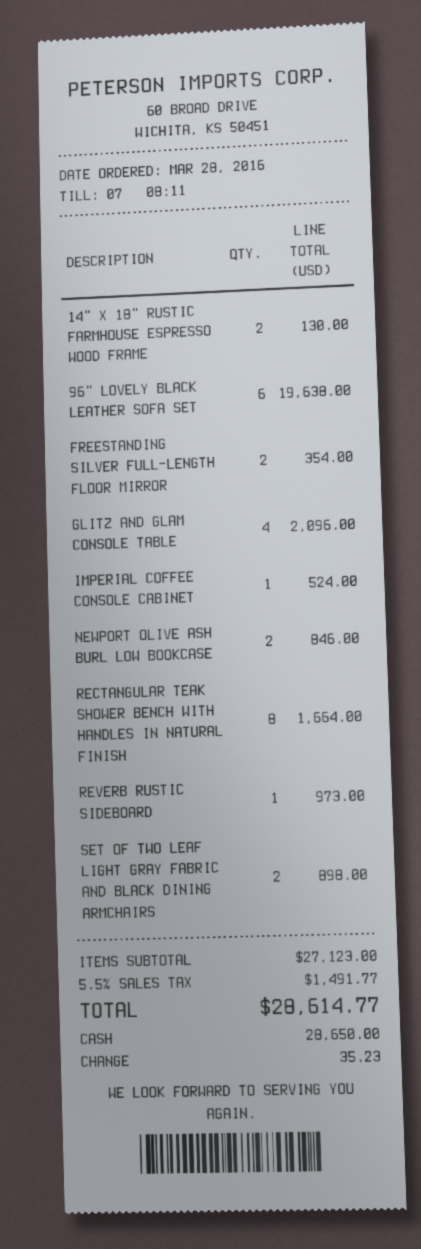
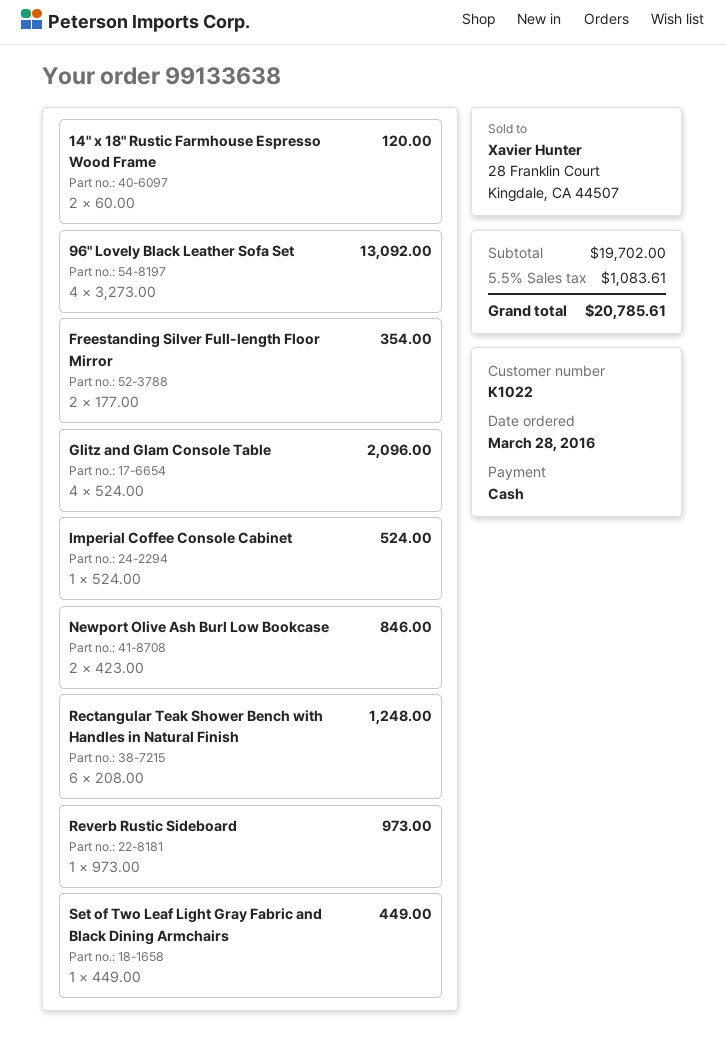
14" X 18" RUSTIC FARMHOUSE ESPRESSO WOOD FRAME: 2 for 130.00 -> 2 for 120.00
96" LOVELY BLACK LEATHER SOFA SET: 6 for 19638.00 -> 4 for 13092.00
RECTANGULAR TEAK SHOWER BENCH WITH HANDLES IN NATURAL FINISH: 8 for 1664.00 -> 6 for 1248.00
SET OF TWO LEAF LIGHT GRAY FABRIC AND BLACK DINING ARMCHAIRS: 2 for 898.00 -> 1 for 449.00
subtotal: 27123.00 -> 19702.00
tax: 5.5% = 1491.77 -> 5.5% = 1083.61
total: 28614.77 -> 20785.61

